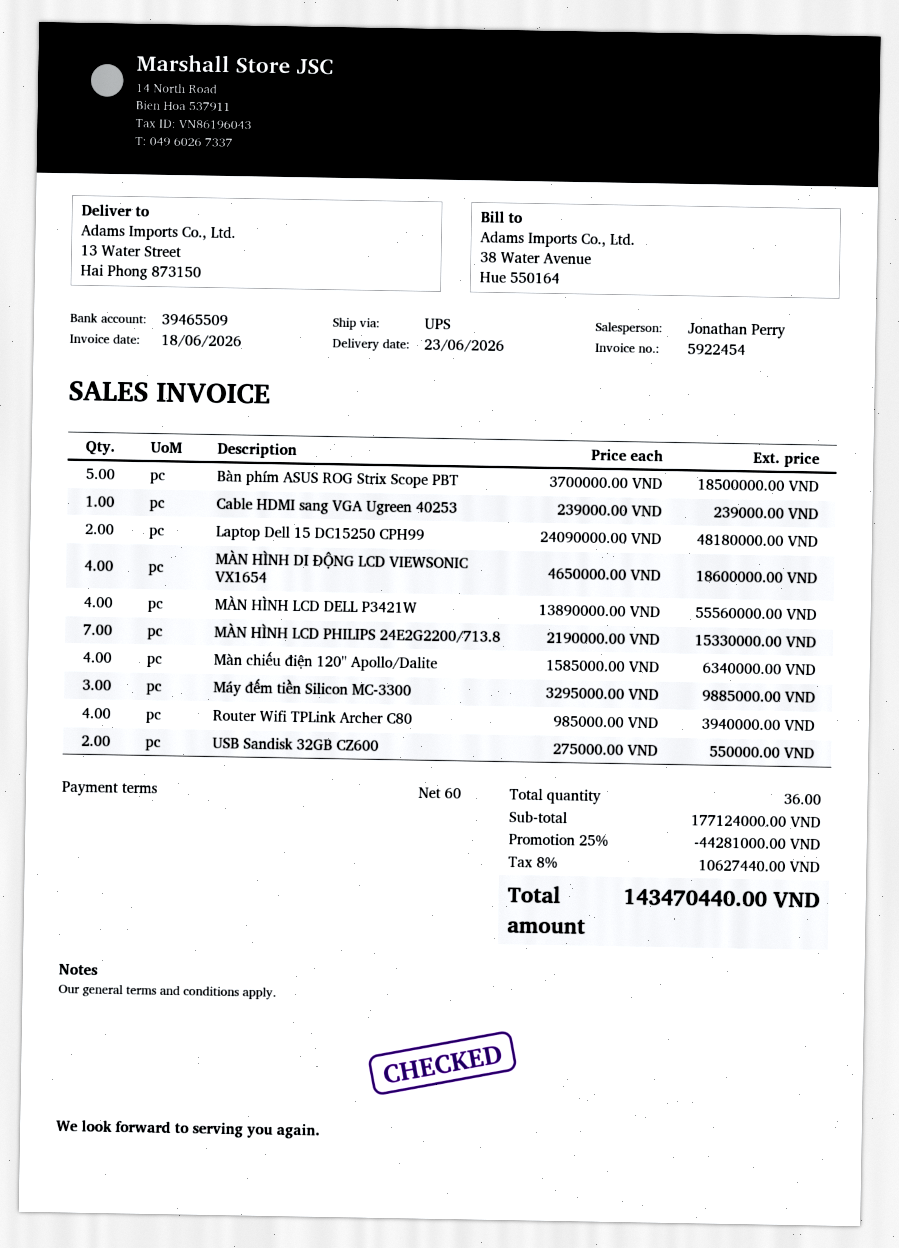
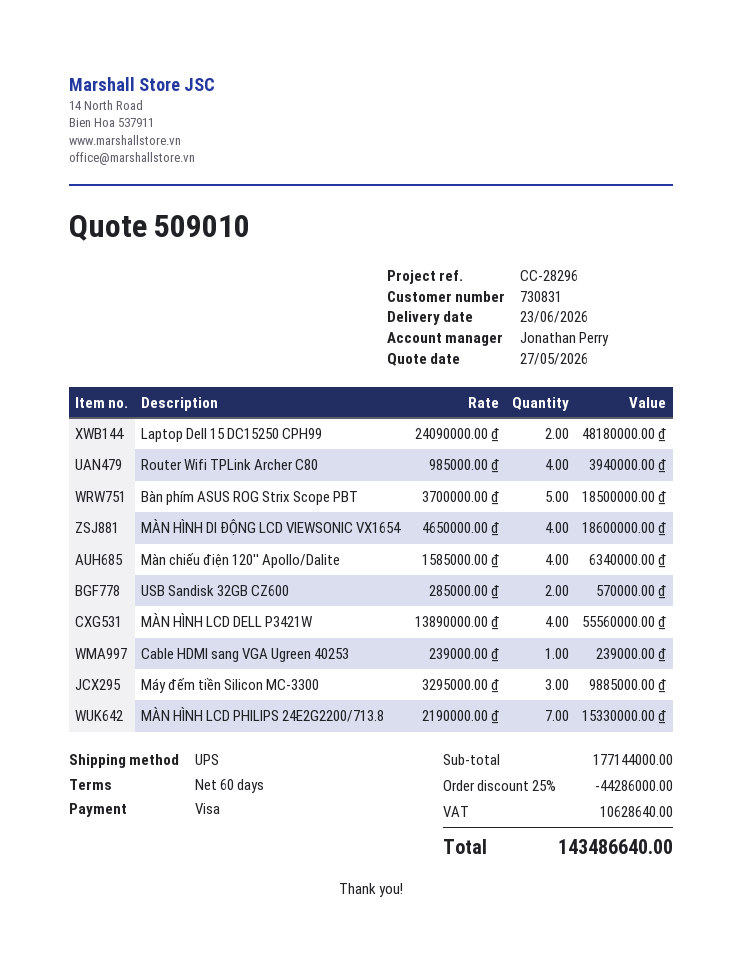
USB Sandisk 32GB CZ600: 2 x 275000.00 = 550000.00 -> 2 x 285000.00 = 570000.00
subtotal: 177124000.00 -> 177144000.00
discount: 25% = 44281000.00 -> 25% = 44286000.00
tax: 10627440.00 -> 10628640.00
total: 143470440.00 -> 143486640.00

